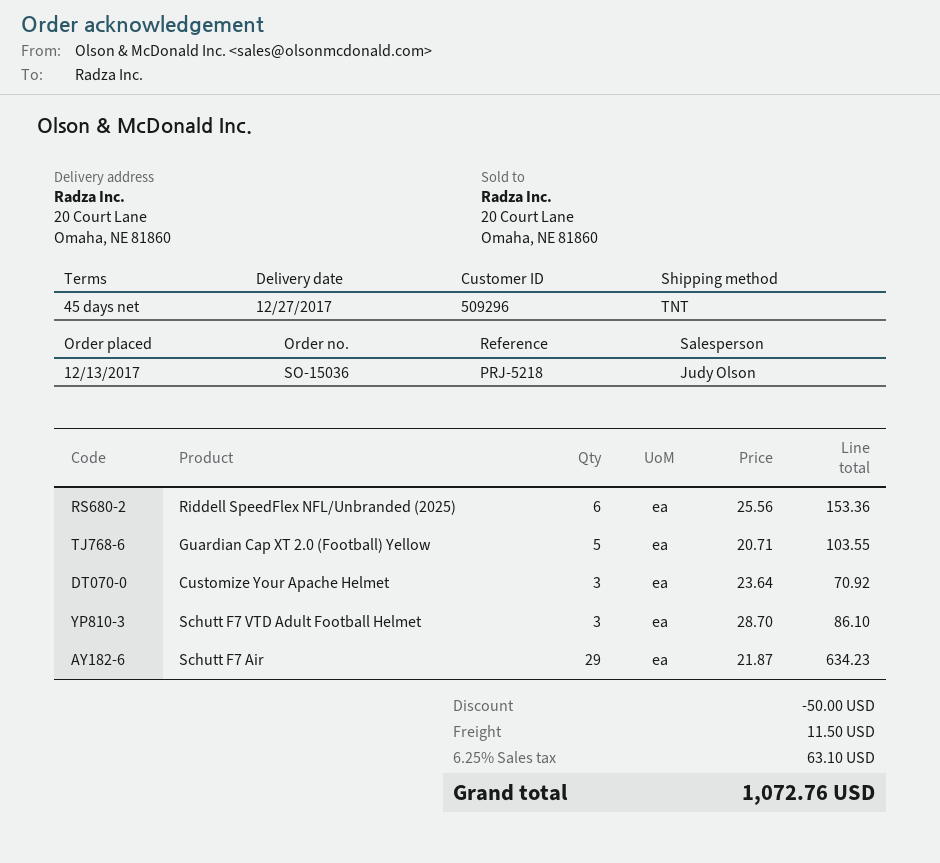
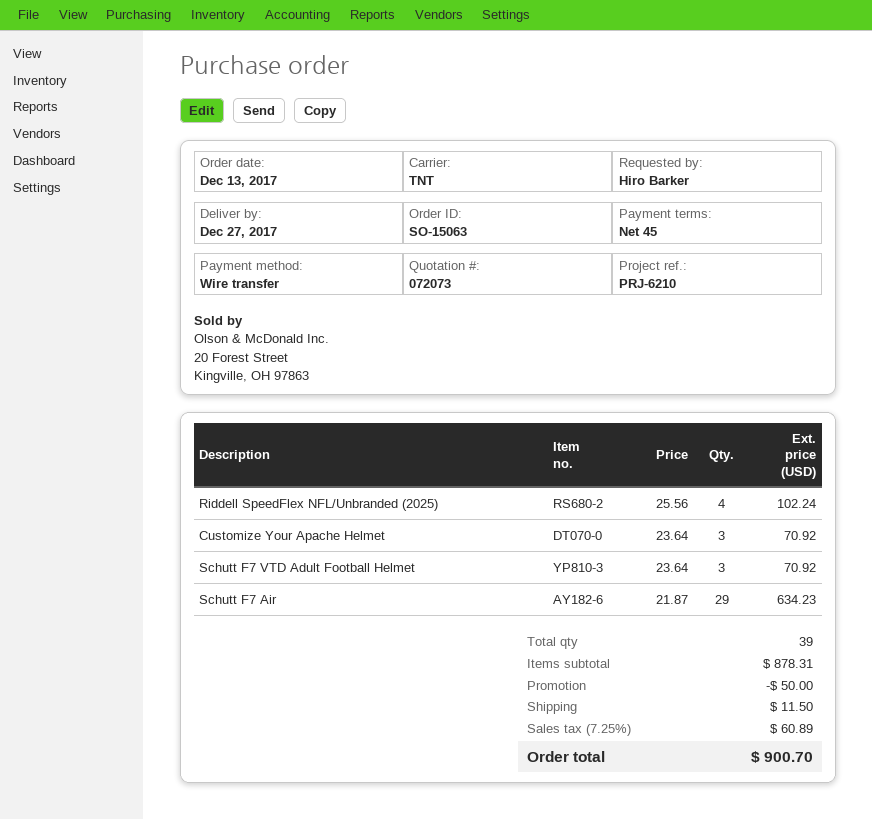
order number: SO-15036 -> SO-15063
reference: PRJ-5218 -> PRJ-6210
Riddell SpeedFlex NFL/Unbranded (2025): 6 x 25.56 = 153.36 -> 4 x 25.56 = 102.24
Guardian Cap XT 2.0 (Football) Yellow: 5 x 20.71 = 103.55 -> none
Schutt F7 VTD Adult Football Helmet: 3 x 28.70 = 86.10 -> 3 x 23.64 = 70.92
tax: 6.25% = 63.10 -> 7.25% = 60.89
total: 1072.76 -> 900.70

